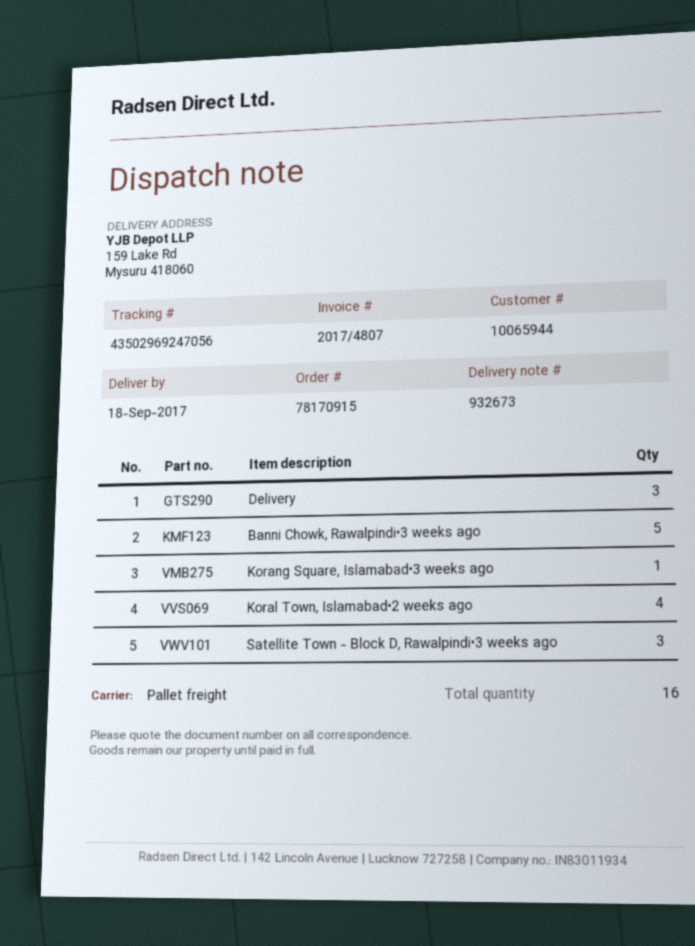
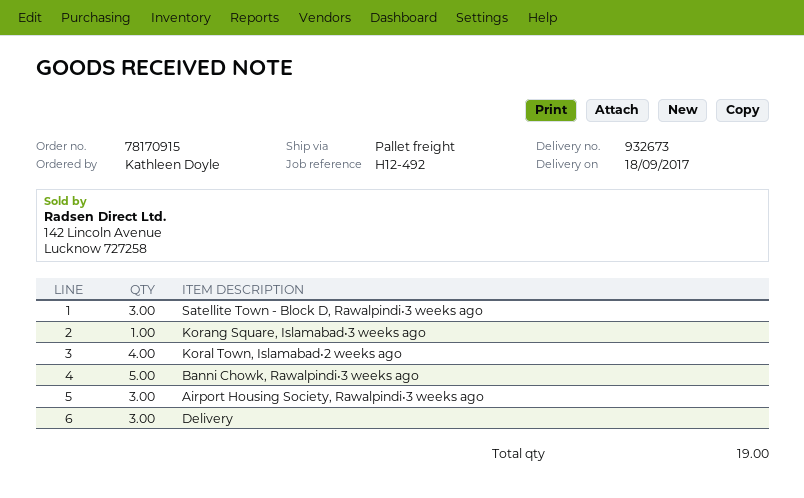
Airport Housing Society, Rawalpindi•3 weeks ago: none -> 3
total quantity: 16 -> 19

